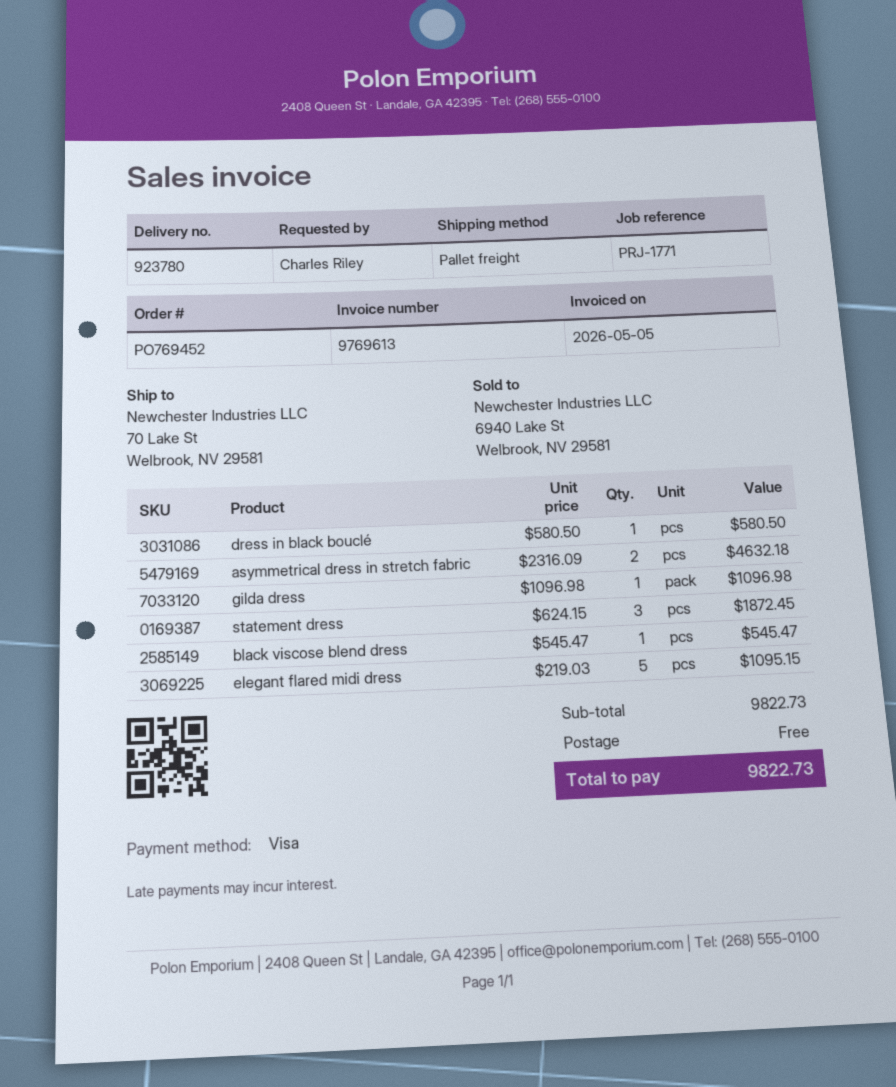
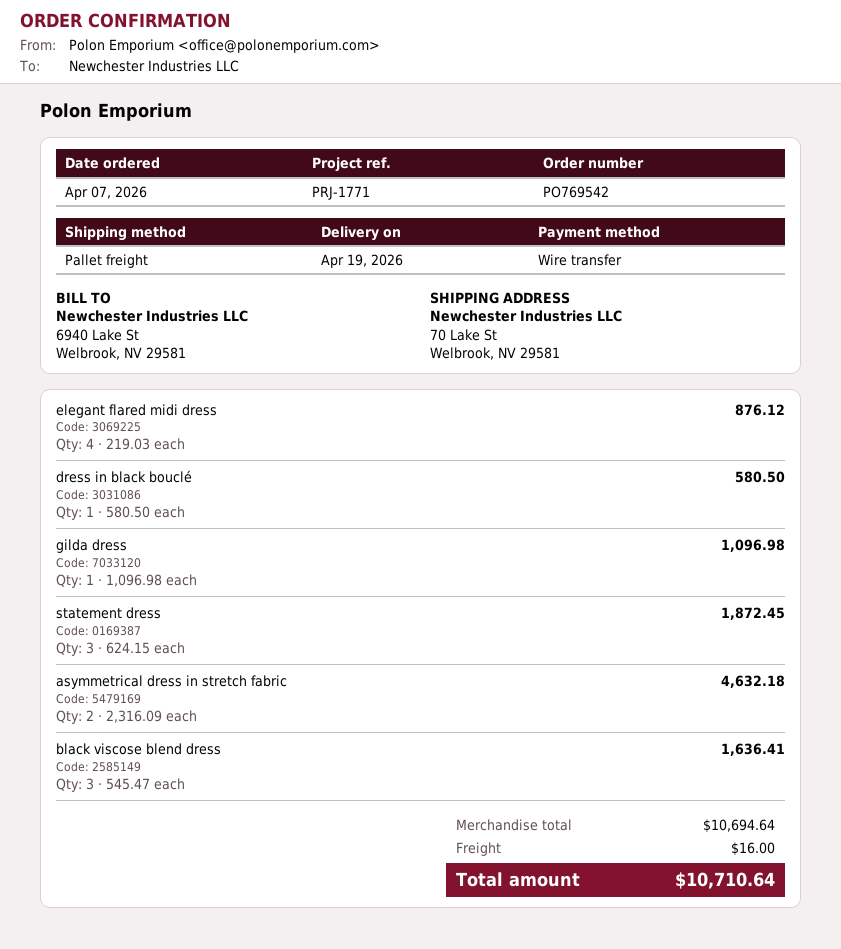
order number: PO769452 -> PO769542
payment method: Visa -> bank transfer
black viscose blend dress: 1 x 545.47 = 545.47 -> 3 x 545.47 = 1636.41
elegant flared midi dress: 5 x 219.03 = 1095.15 -> 4 x 219.03 = 876.12
subtotal: 9822.73 -> 10694.64
shipping: 0.00 -> 16.00
total: 9822.73 -> 10710.64

